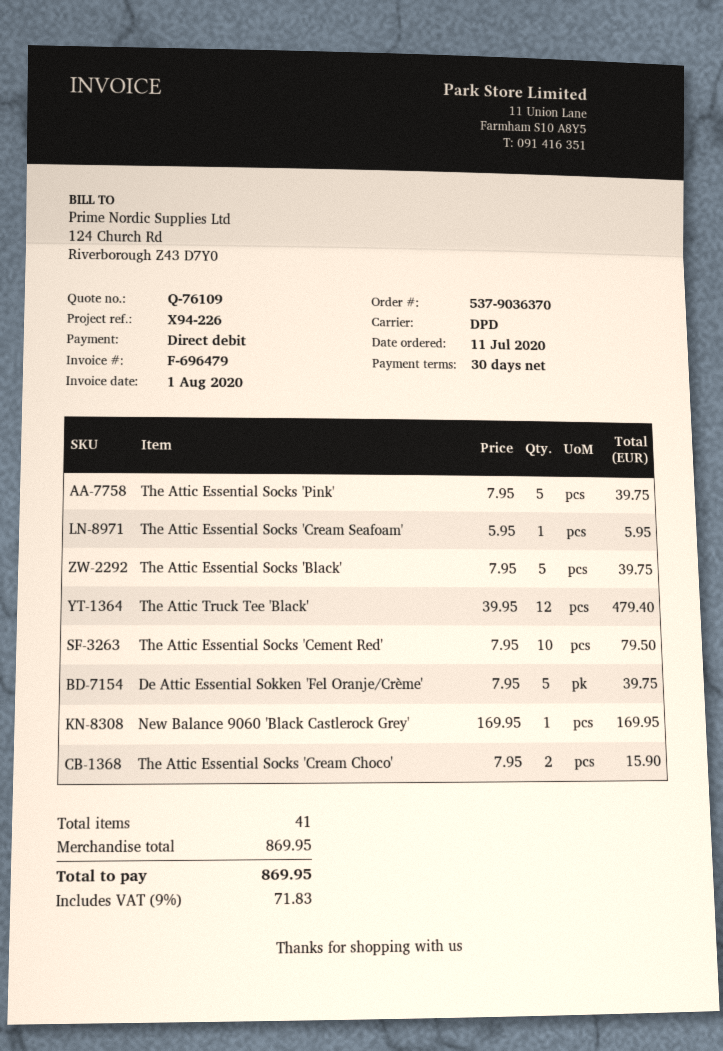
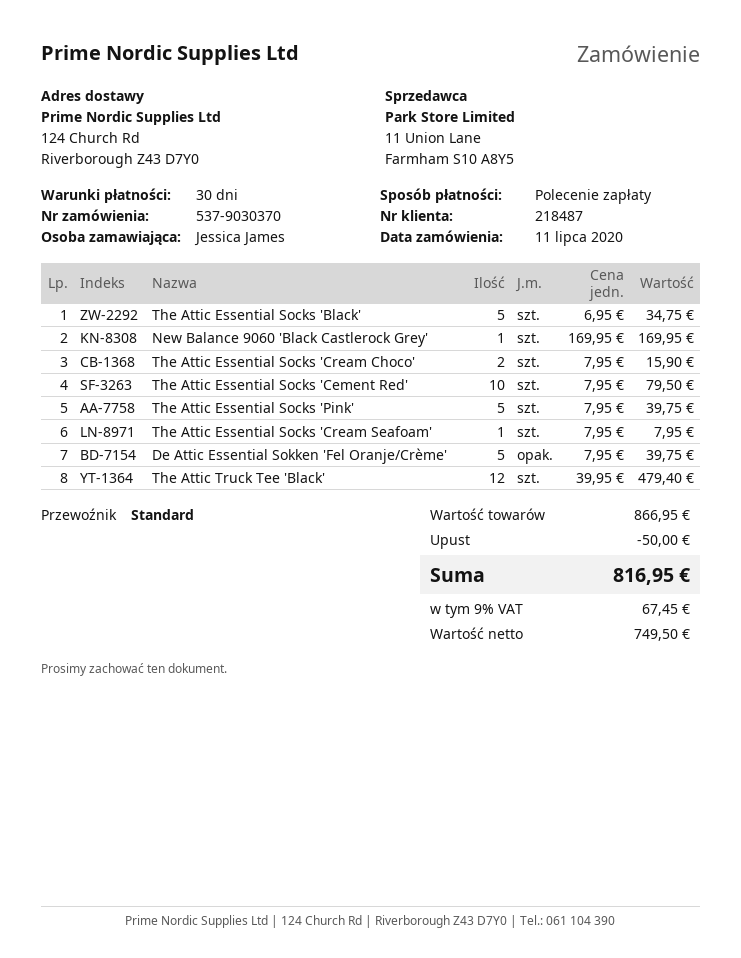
order number: 537-9036370 -> 537-9030370
shipping method: DPD -> standard
The Attic Essential Socks 'Cream Seafoam': 1 x 5.95 = 5.95 -> 1 x 7.95 = 7.95
The Attic Essential Socks 'Black': 5 x 7.95 = 39.75 -> 5 x 6.95 = 34.75
subtotal: 869.95 -> 866.95
discount: none -> 50.00
tax: 9% = 71.83 -> 9% = 67.45
total: 869.95 -> 816.95

